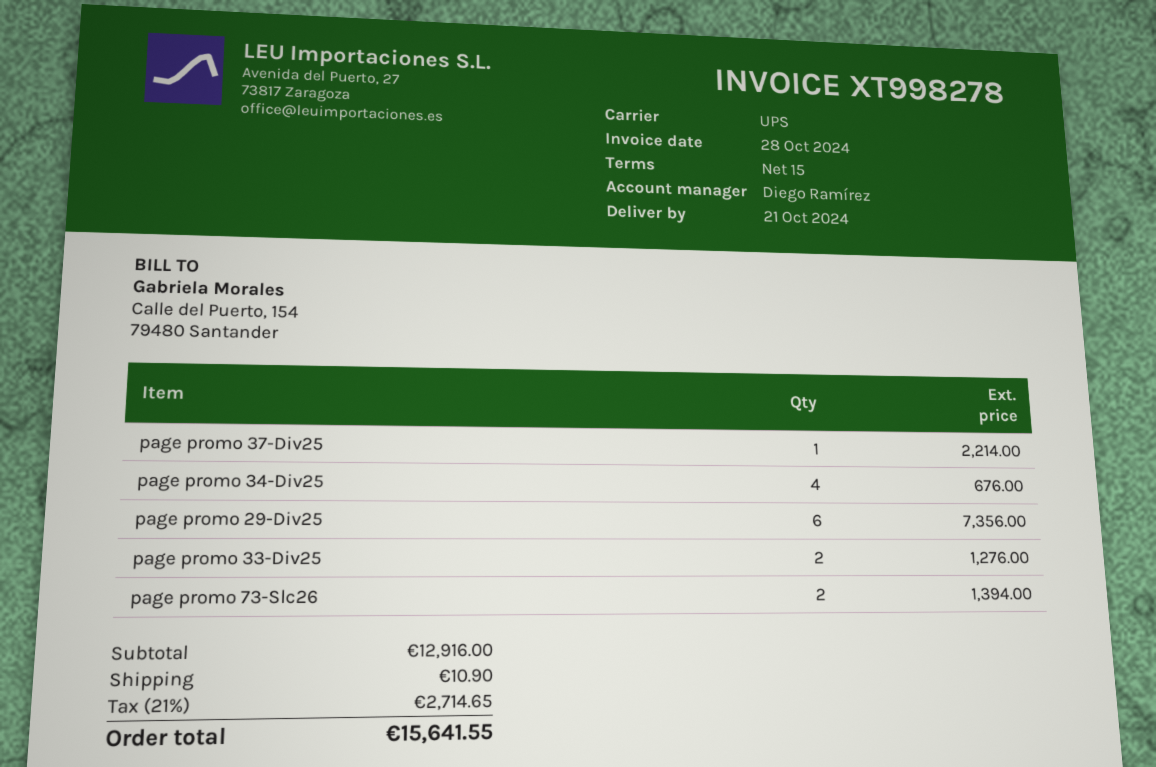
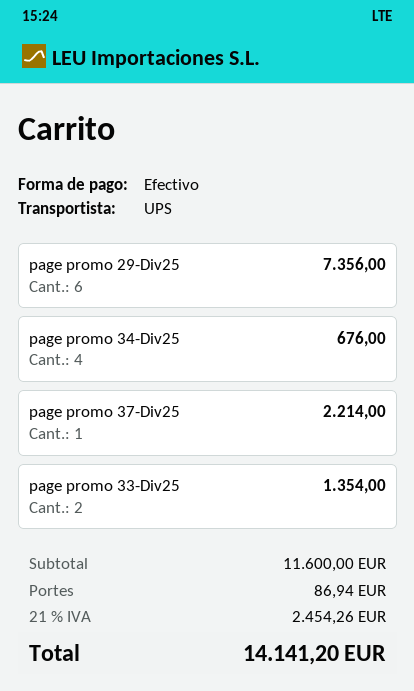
page promo 33-Div25: 2 for 1276.00 -> 2 for 1354.00
page promo 73-Slc26: 2 for 1394.00 -> none
subtotal: 12916.00 -> 11600.00
shipping: 10.90 -> 86.94
tax: 21% = 2714.65 -> 21% = 2454.26
total: 15641.55 -> 14141.20

